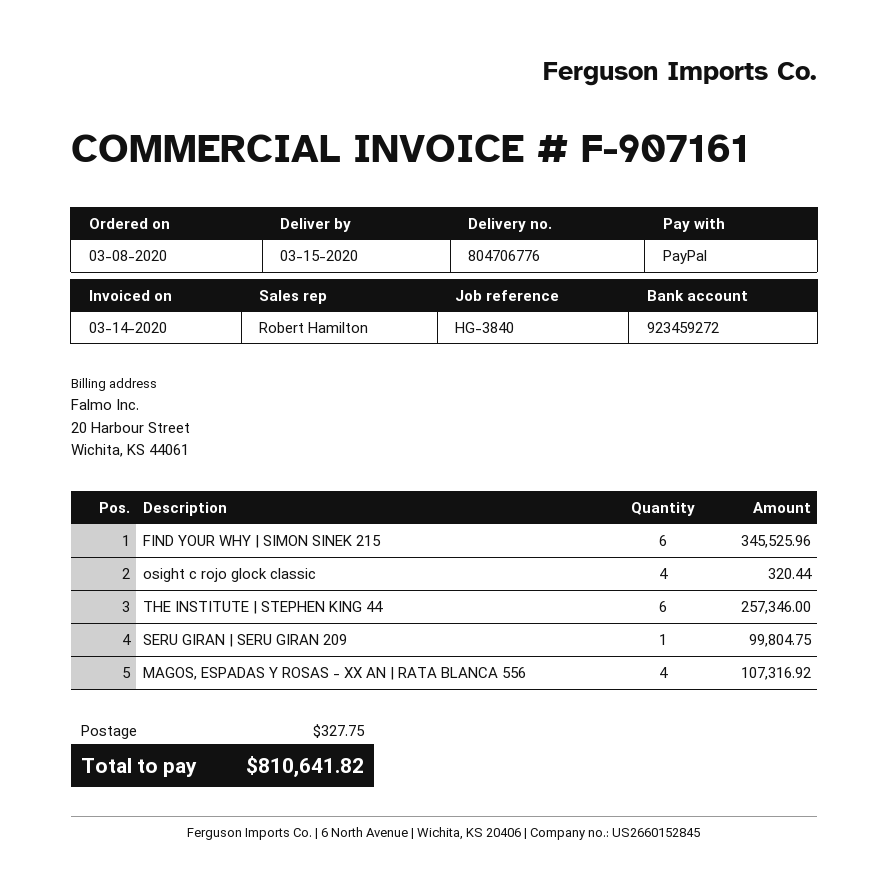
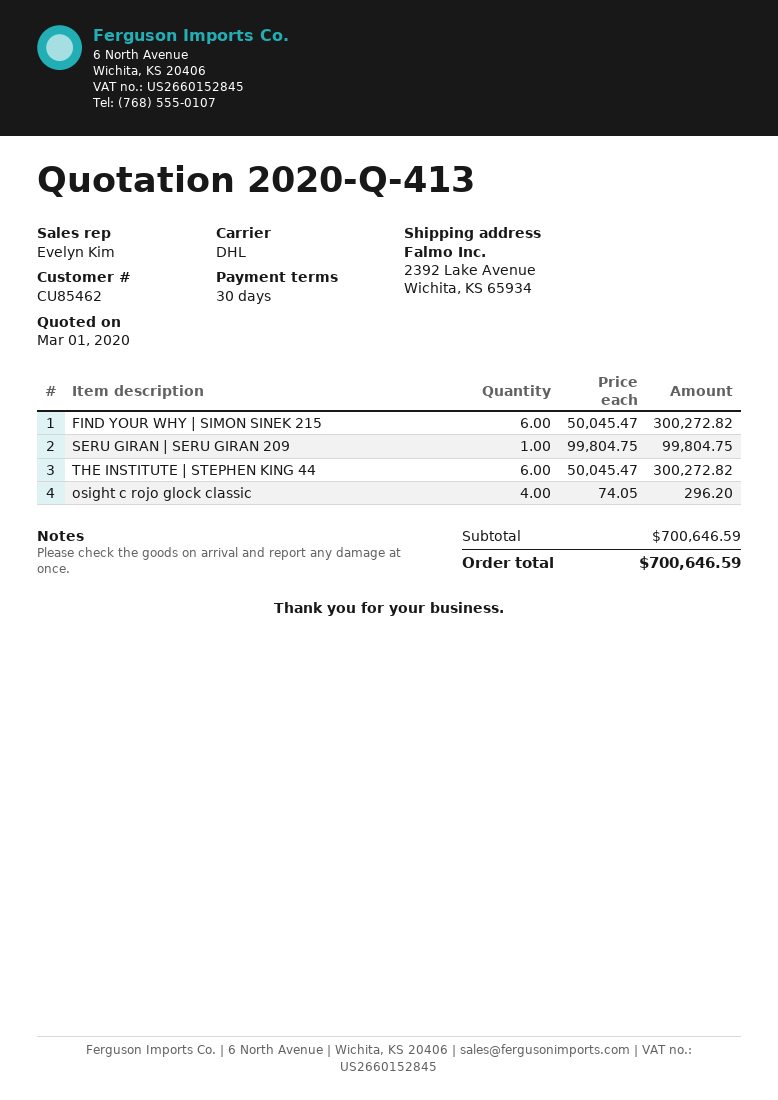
sales rep: Robert Hamilton -> Evelyn Kim
FIND YOUR WHY | SIMON SINEK 215: 6 for 345525.96 -> 6 for 300272.82
osight c rojo glock classic: 4 for 320.44 -> 4 for 296.20
THE INSTITUTE | STEPHEN KING 44: 6 for 257346.00 -> 6 for 300272.82
MAGOS, ESPADAS Y ROSAS - XX AN | RATA BLANCA 556: 4 for 107316.92 -> none
shipping: 327.75 -> none
total: 810641.82 -> 700646.59

